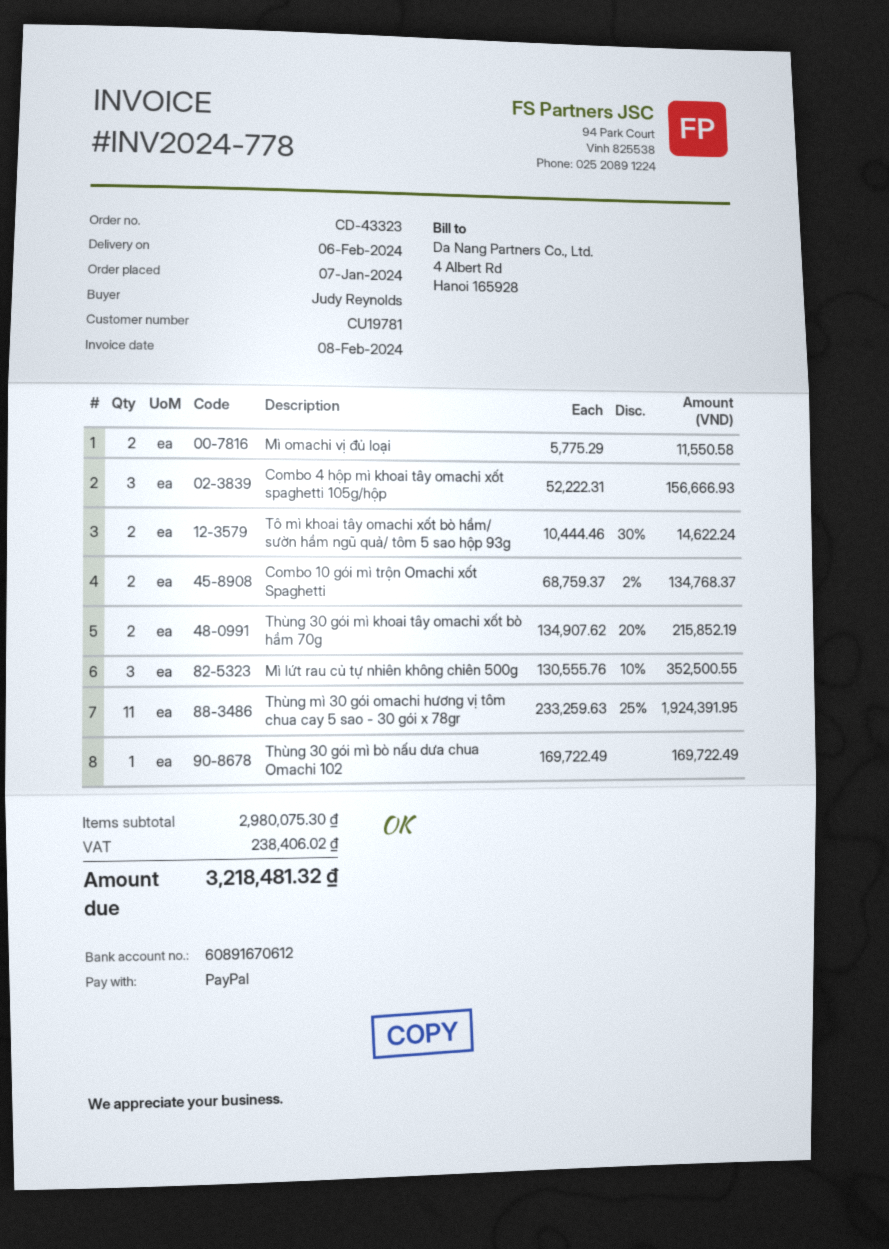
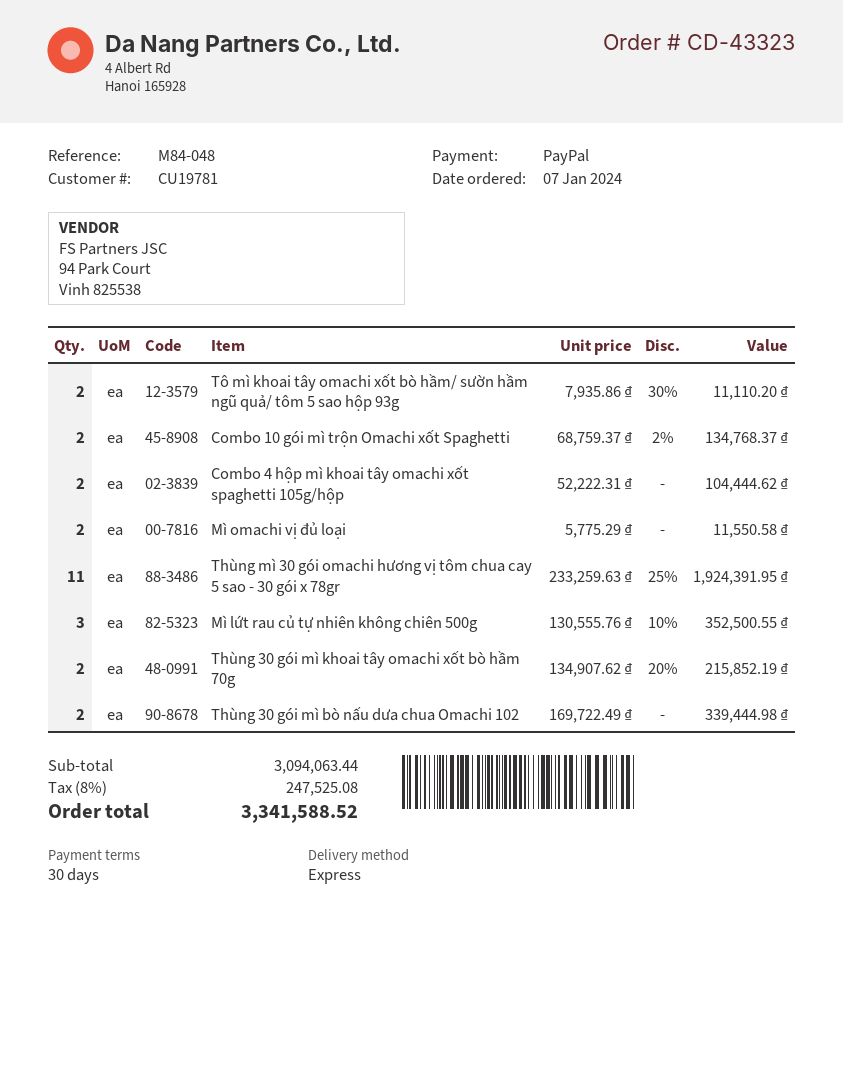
Combo 4 hộp mì khoai tây omachi xốt spaghetti 105g/hộp: 3 x 52222.31 = 156666.93 -> 2 x 52222.31 = 104444.62
Tô mì khoai tây omachi xốt bò hầm/ sườn hầm ngũ quả/ tôm 5 sao hộp 93g: 2 x 10444.46 - 30% = 14622.24 -> 2 x 7935.86 - 30% = 11110.20
Thùng 30 gói mì bò nấu dưa chua Omachi 102: 1 x 169722.49 = 169722.49 -> 2 x 169722.49 = 339444.98
subtotal: 2980075.30 -> 3094063.44
tax: 238406.02 -> 247525.08
total: 3218481.32 -> 3341588.52

